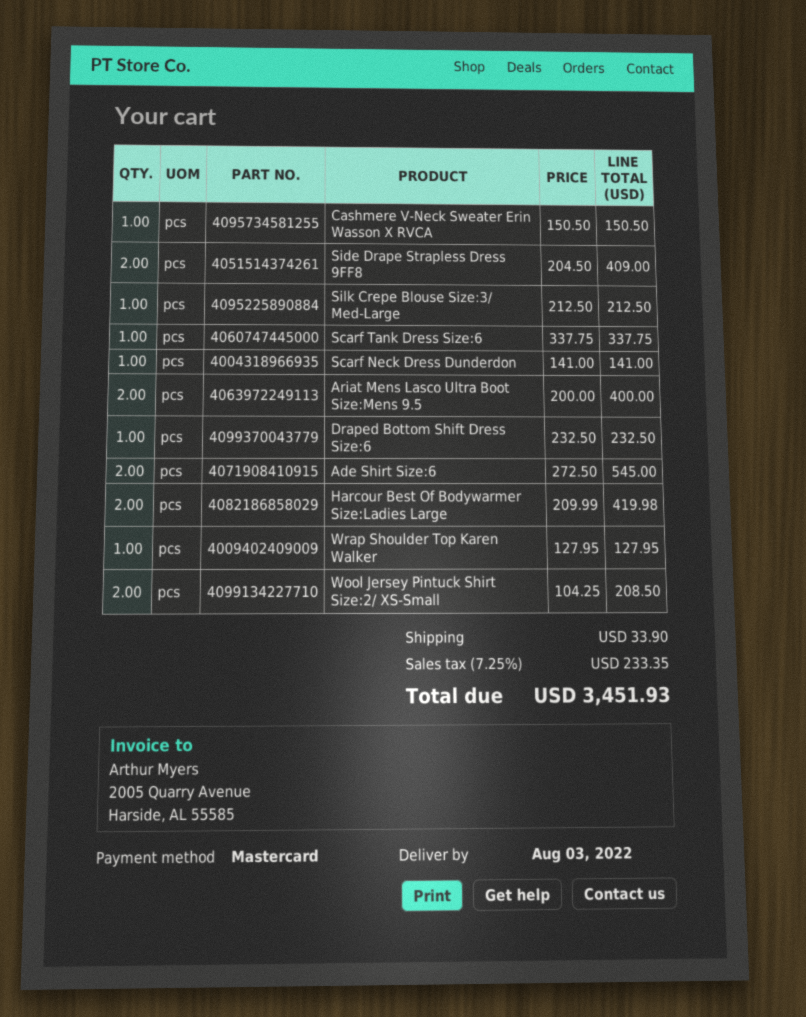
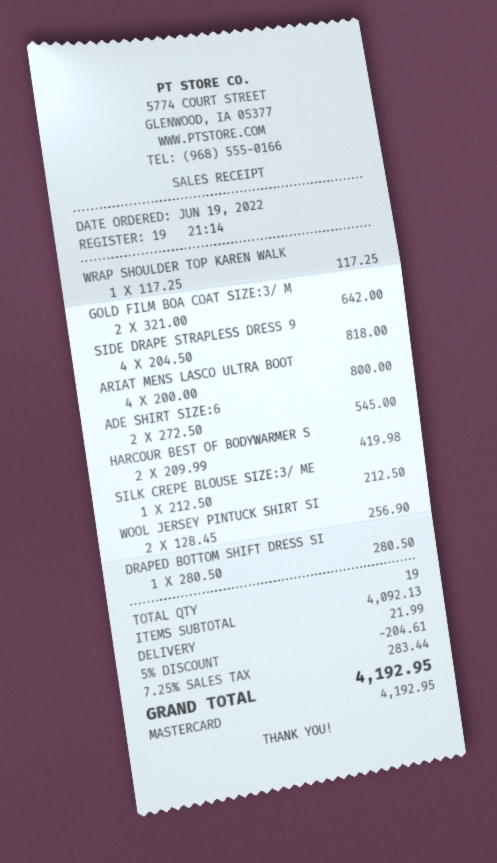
Cashmere V-Neck Sweater Erin Wasson X RVCA: 1 x 150.50 = 150.50 -> none
Side Drape Strapless Dress 9FF8: 2 x 204.50 = 409.00 -> 4 x 204.50 = 818.00
Scarf Tank Dress Size:6: 1 x 337.75 = 337.75 -> none
Scarf Neck Dress Dunderdon: 1 x 141.00 = 141.00 -> none
Ariat Mens Lasco Ultra Boot Size:Mens 9.5: 2 x 200.00 = 400.00 -> 4 x 200.00 = 800.00
Draped Bottom Shift Dress Size:6: 1 x 232.50 = 232.50 -> 1 x 280.50 = 280.50
Wrap Shoulder Top Karen Walker: 1 x 127.95 = 127.95 -> 1 x 117.25 = 117.25
Wool Jersey Pintuck Shirt Size:2/ XS-Small: 2 x 104.25 = 208.50 -> 2 x 128.45 = 256.90
GOLD FILM BOA COAT SIZE:3/ M: none -> 2 x 321.00 = 642.00
discount: none -> 5% = 204.61
shipping: 33.90 -> 21.99
tax: 7.25% = 233.35 -> 7.25% = 283.44
total: 3451.93 -> 4192.95

